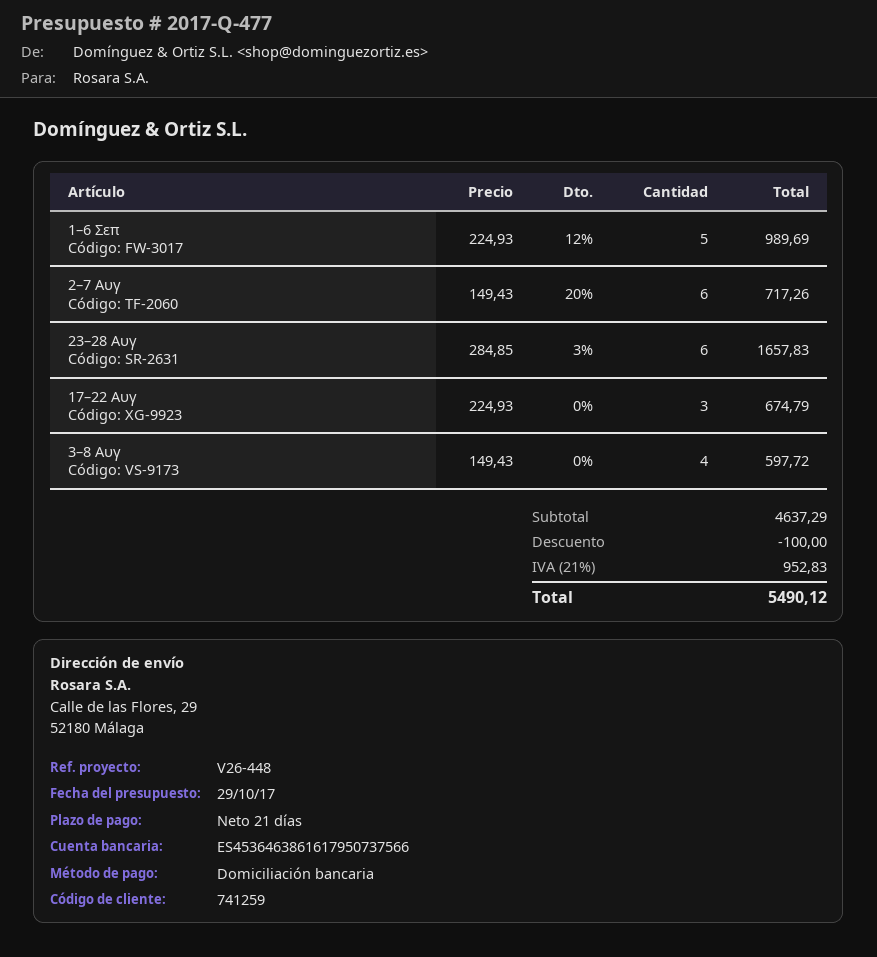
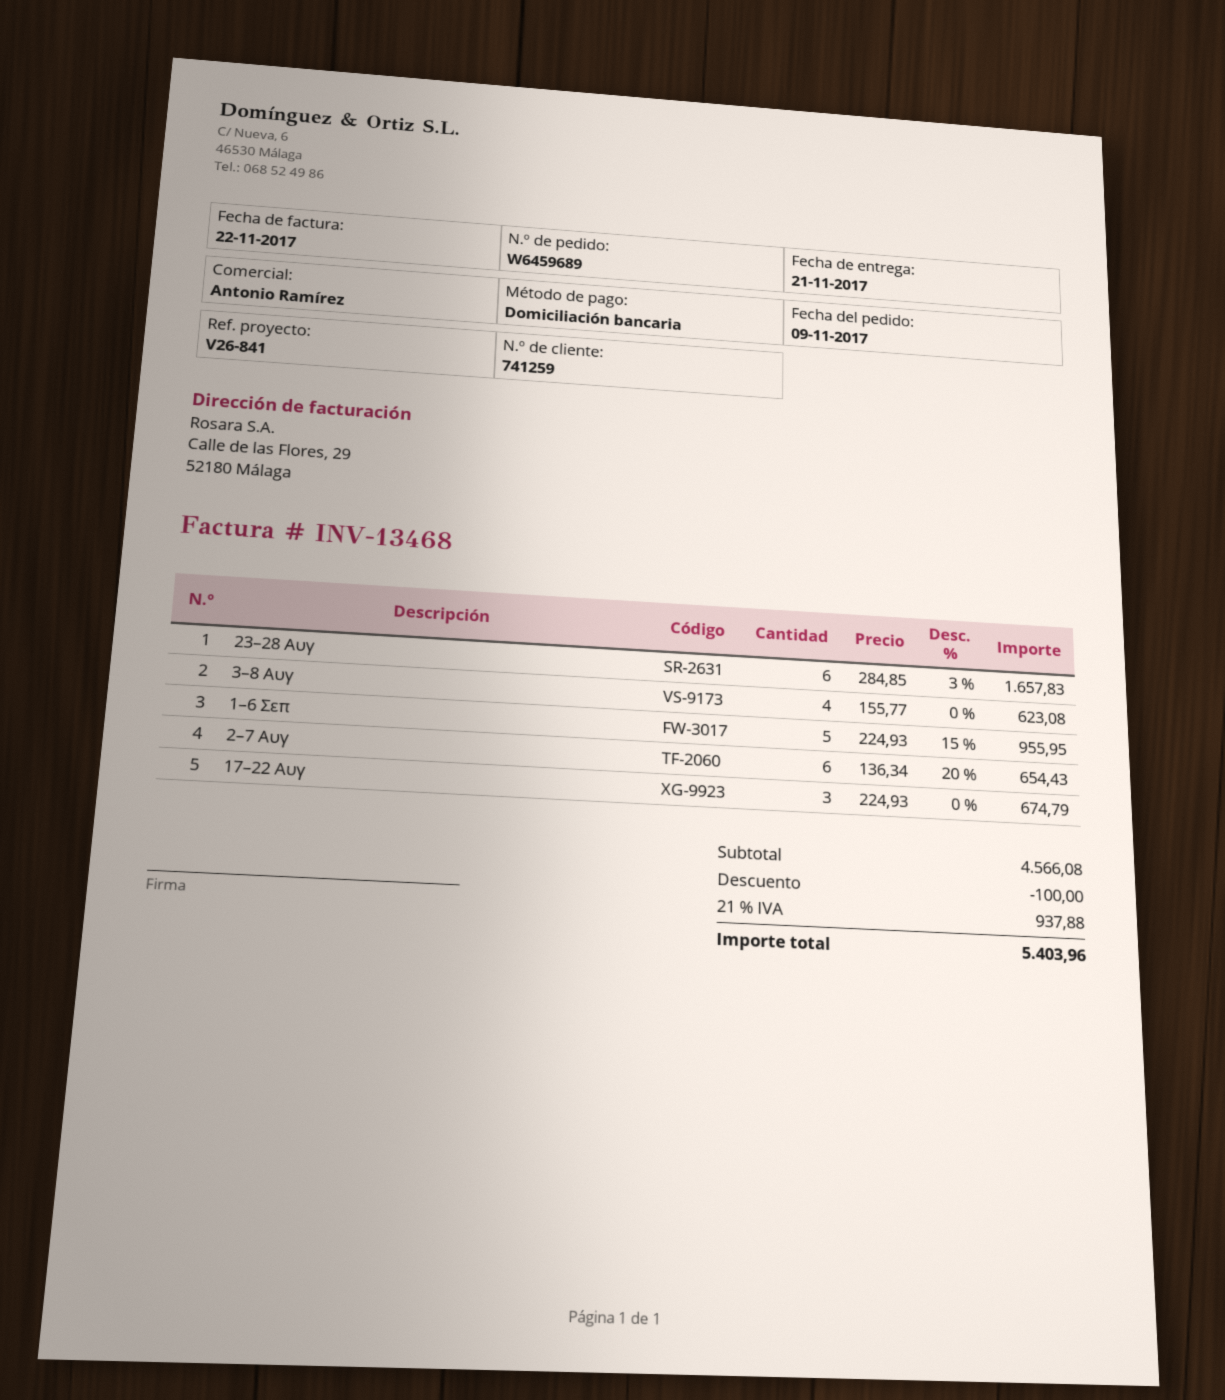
reference: V26-448 -> V26-841
1–6 Σεπ: 5 x 224.93 - 12% = 989.69 -> 5 x 224.93 - 15% = 955.95
2–7 Αυγ: 6 x 149.43 - 20% = 717.26 -> 6 x 136.34 - 20% = 654.43
3–8 Αυγ: 4 x 149.43 = 597.72 -> 4 x 155.77 = 623.08
subtotal: 4637.29 -> 4566.08
tax: 21% = 952.83 -> 21% = 937.88
total: 5490.12 -> 5403.96

